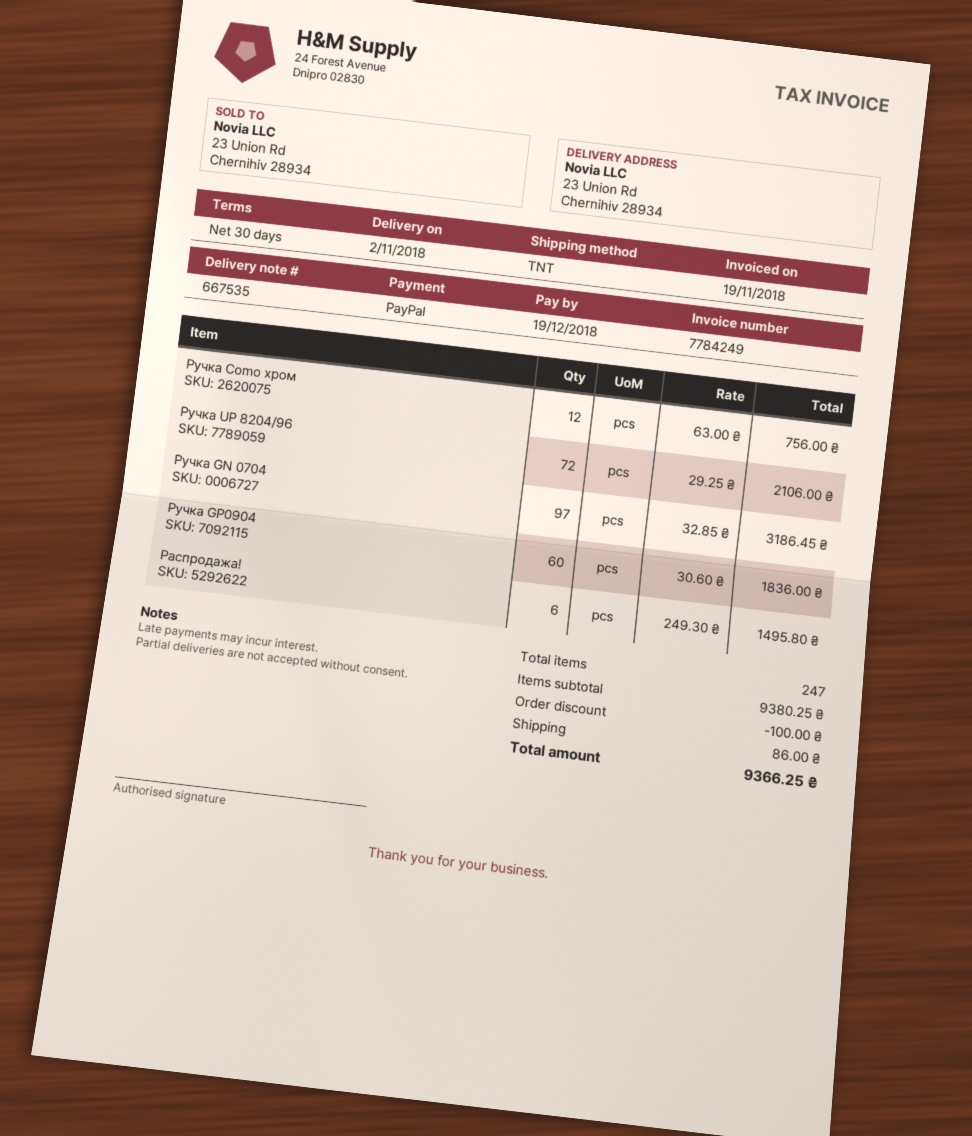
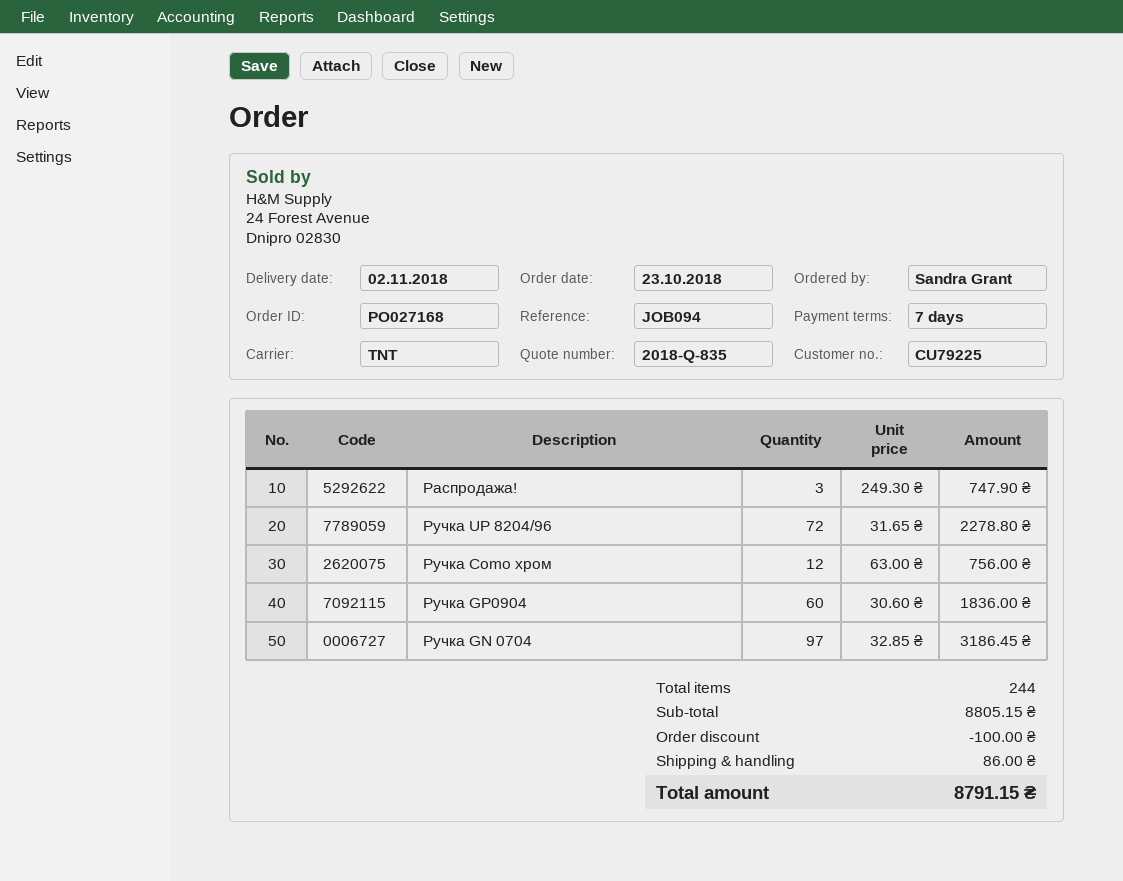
payment terms: 30 days -> 7 days
Ручка UP 8204/96: 72 x 29.25 = 2106.00 -> 72 x 31.65 = 2278.80
Распродажа!: 6 x 249.30 = 1495.80 -> 3 x 249.30 = 747.90
total quantity: 247 -> 244
subtotal: 9380.25 -> 8805.15
total: 9366.25 -> 8791.15

